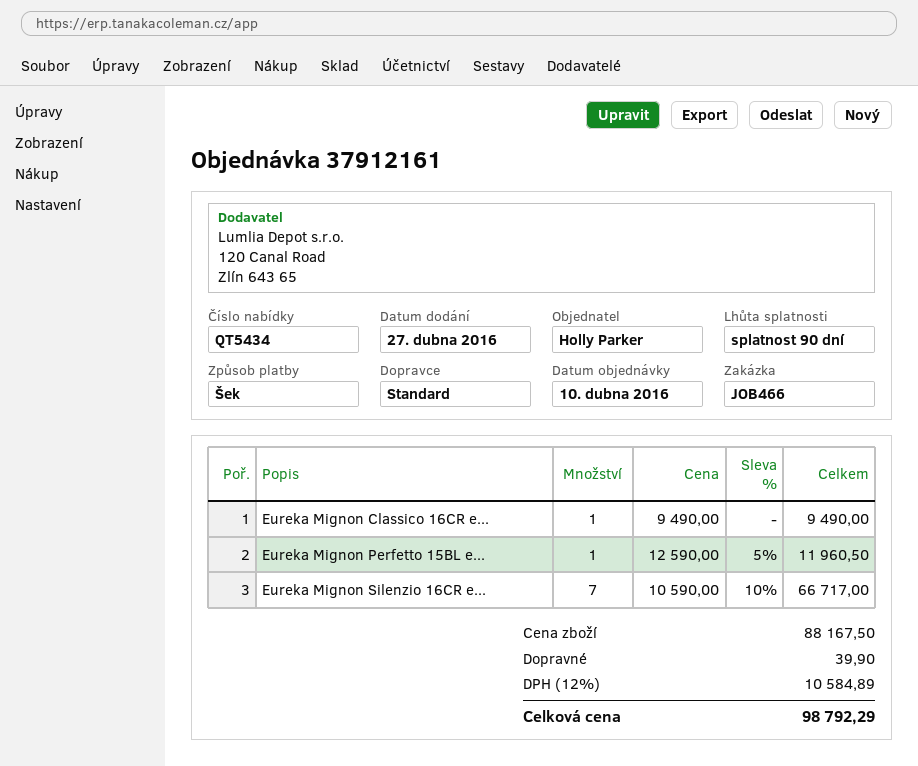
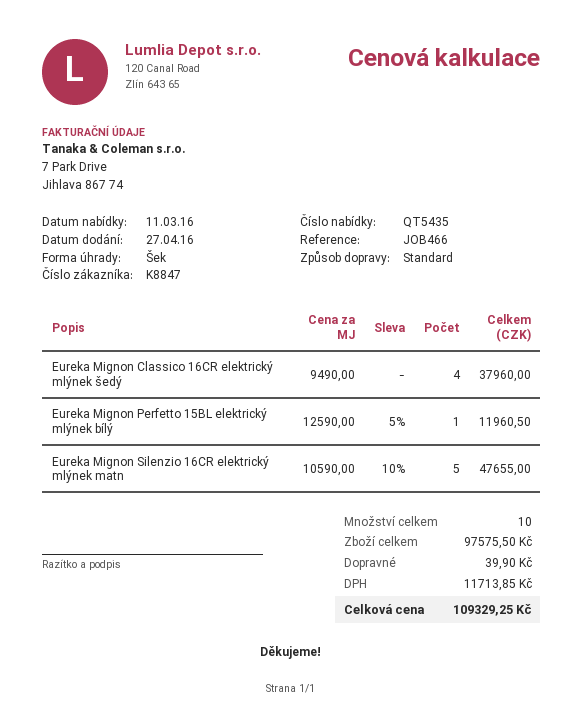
quote number: QT5434 -> QT5435
Eureka Mignon Classico 16CR e...: 1 x 9490.00 = 9490.00 -> 4 x 9490.00 = 37960.00
Eureka Mignon Silenzio 16CR e...: 7 x 10590.00 - 10% = 66717.00 -> 5 x 10590.00 - 10% = 47655.00
subtotal: 88167.50 -> 97575.50
tax: 10584.89 -> 11713.85
total: 98792.29 -> 109329.25

